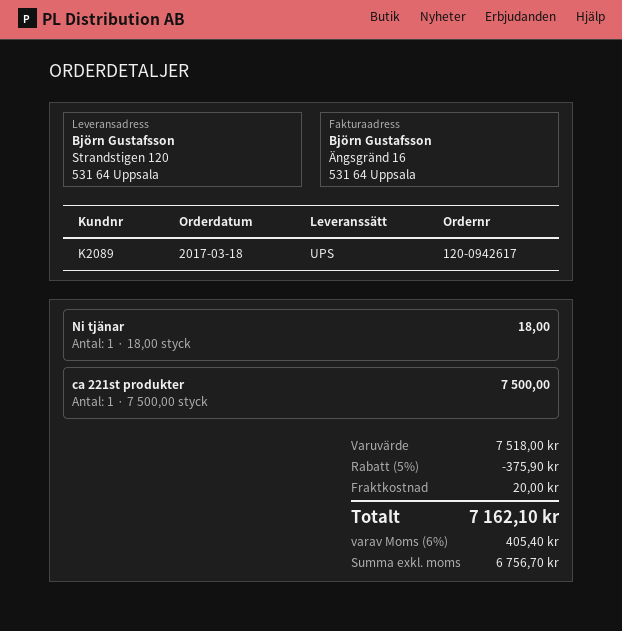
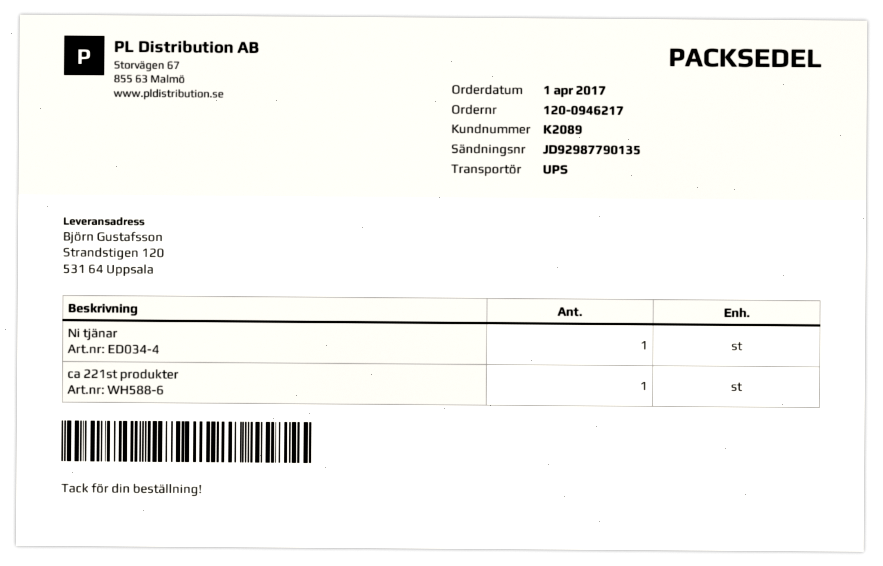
order number: 120-0942617 -> 120-0946217
order date: 2017-03-18 -> 2017-04-01

